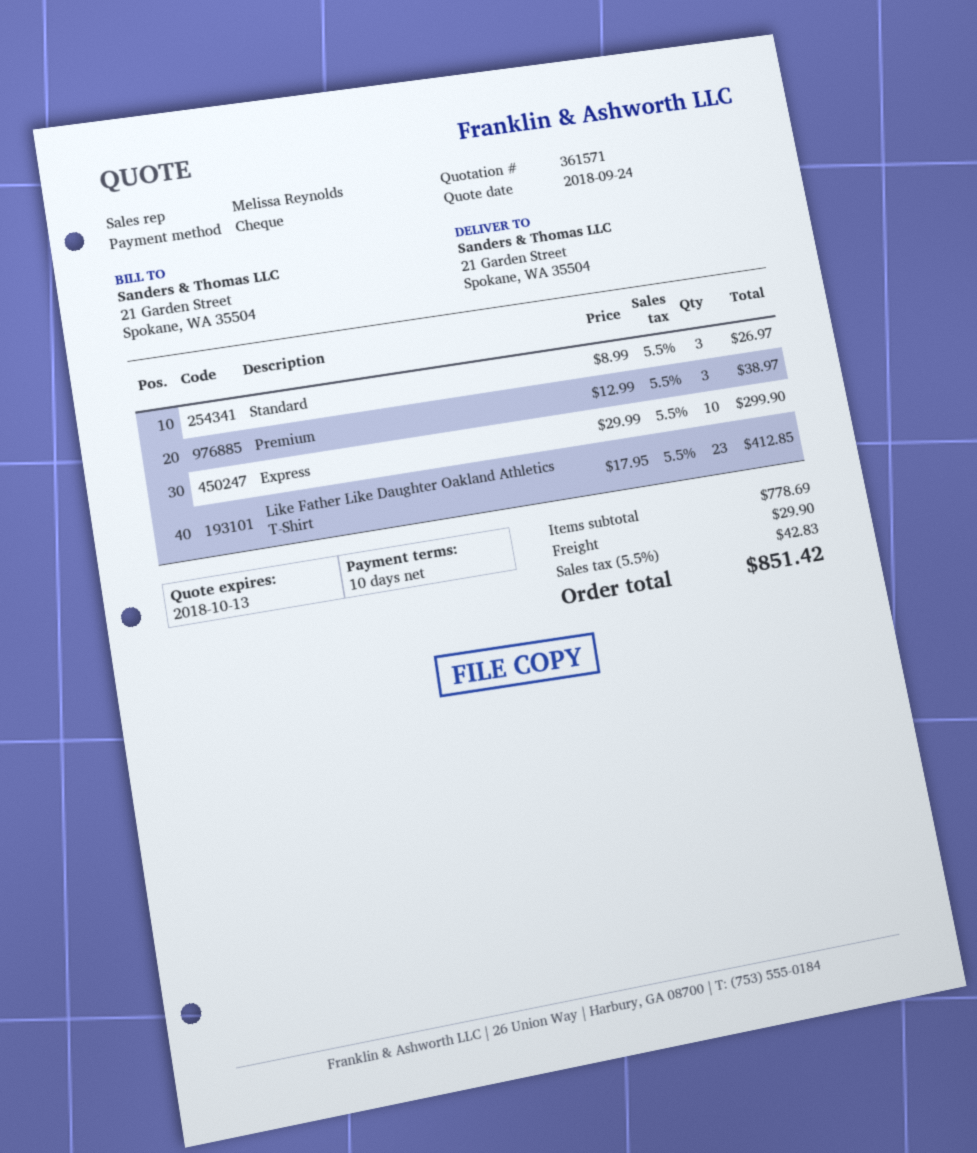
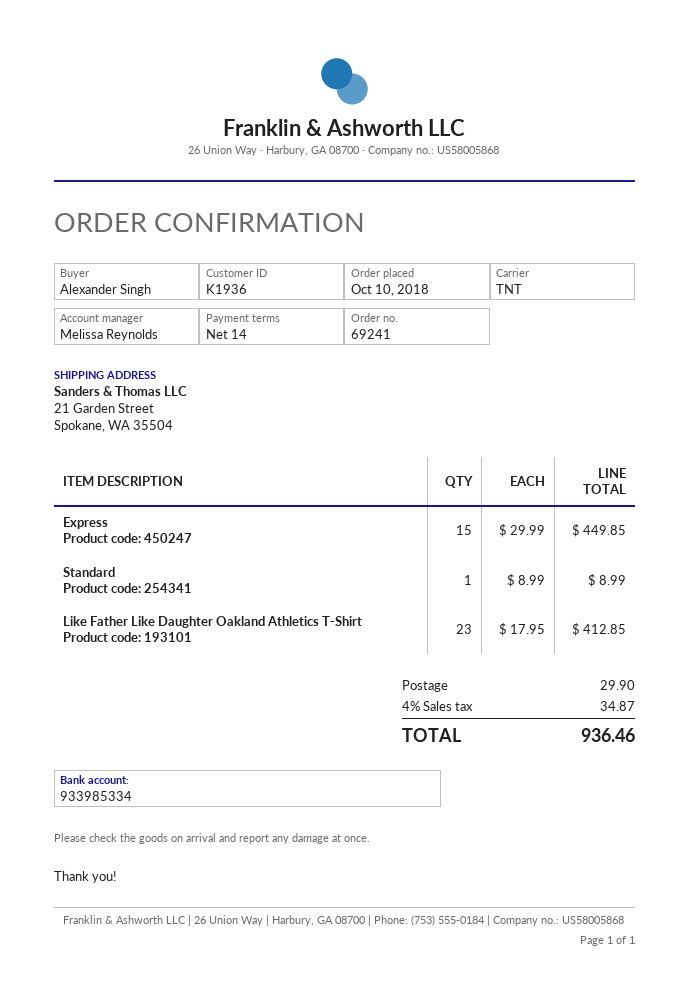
payment terms: 10 days -> 14 days
Standard: 3 x 8.99 = 26.97 -> 1 x 8.99 = 8.99
Premium: 3 x 12.99 = 38.97 -> none
Express: 10 x 29.99 = 299.90 -> 15 x 29.99 = 449.85
tax: 5.5% = 42.83 -> 4% = 34.87
total: 851.42 -> 936.46

